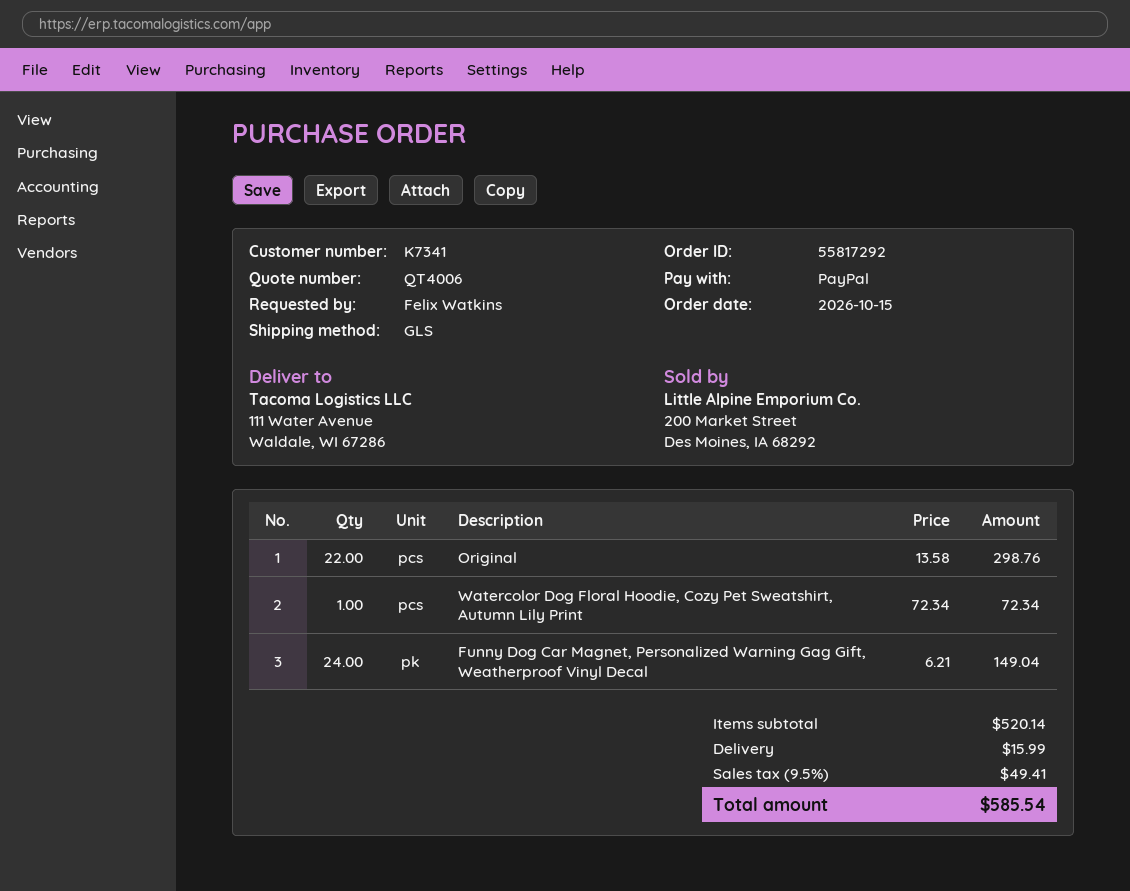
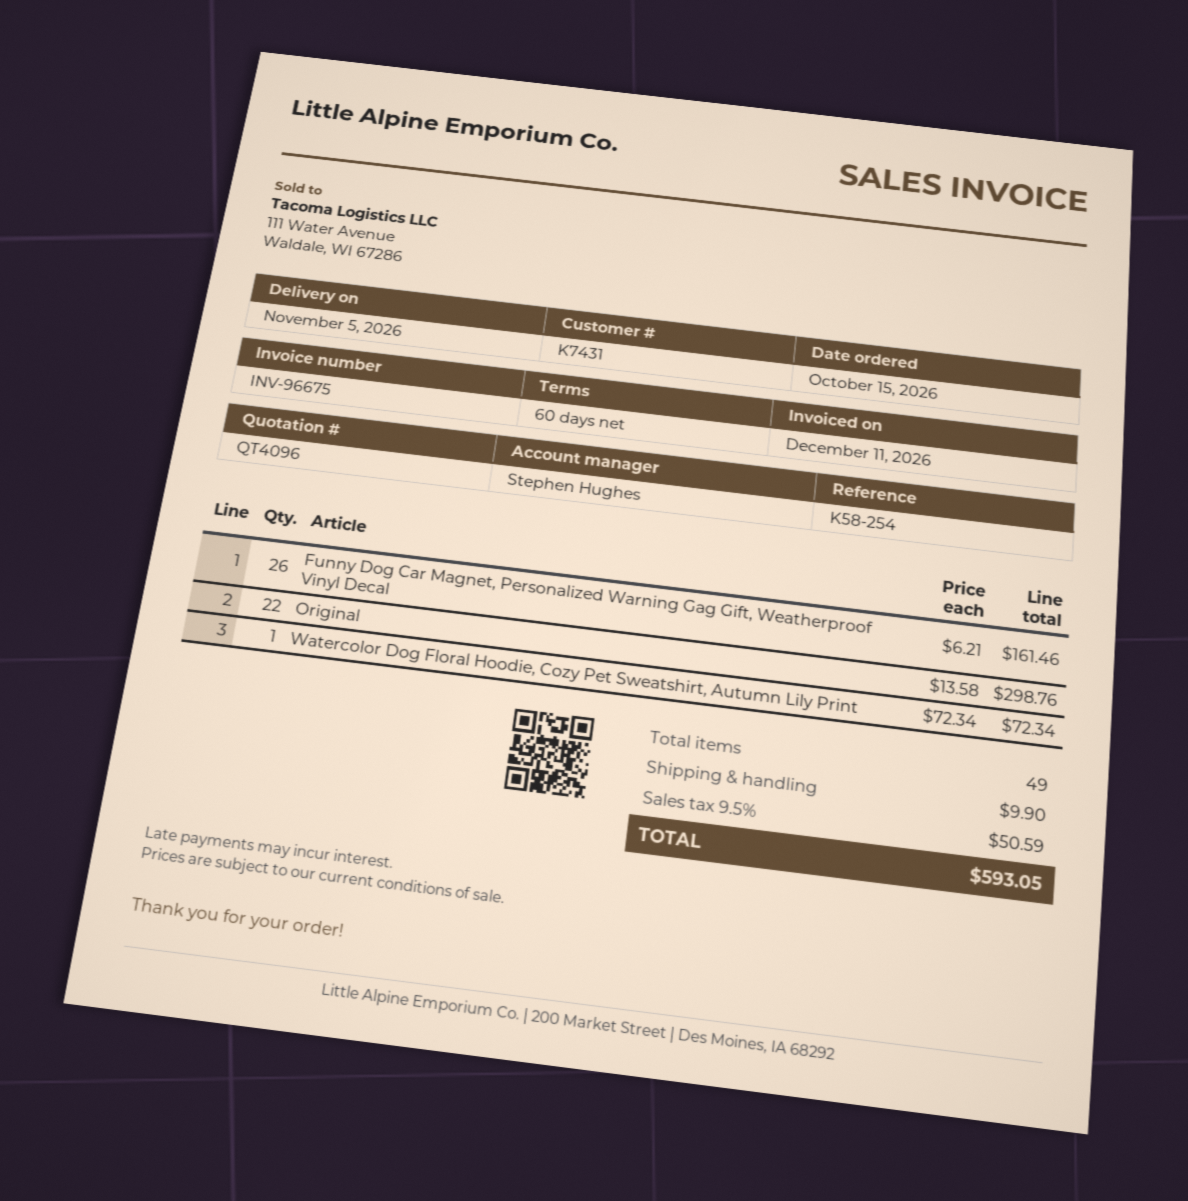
quote number: QT4006 -> QT4096
customer number: K7341 -> K7431
Funny Dog Car Magnet, Personalized Warning Gag Gift, Weatherproof Vinyl Decal: 24 x 6.21 = 149.04 -> 26 x 6.21 = 161.46
shipping: 15.99 -> 9.90
tax: 9.5% = 49.41 -> 9.5% = 50.59
total: 585.54 -> 593.05

